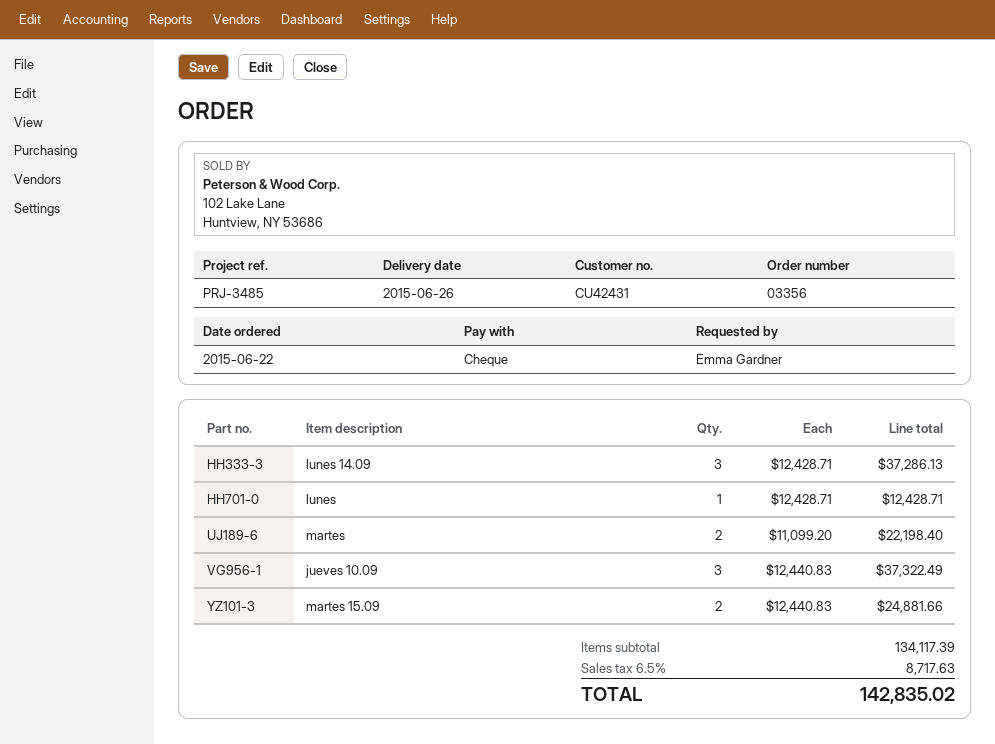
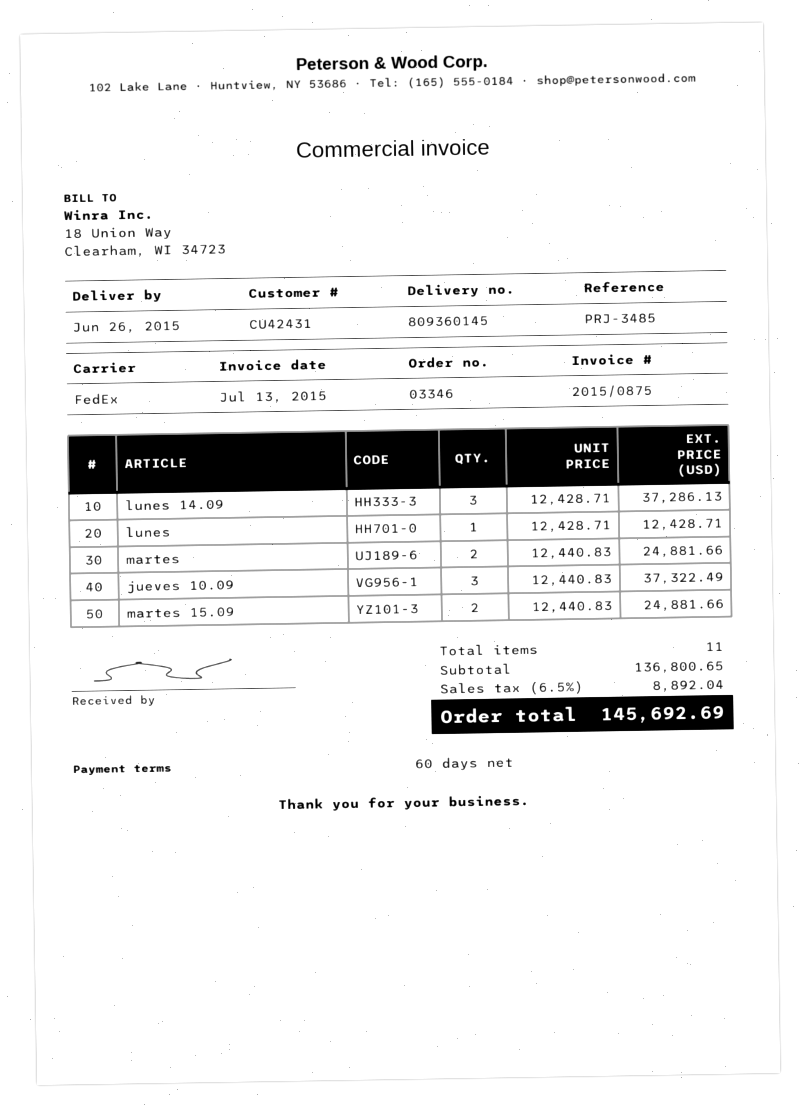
order number: 03356 -> 03346
martes: 2 x 11099.20 = 22198.40 -> 2 x 12440.83 = 24881.66
subtotal: 134117.39 -> 136800.65
tax: 6.5% = 8717.63 -> 6.5% = 8892.04
total: 142835.02 -> 145692.69

